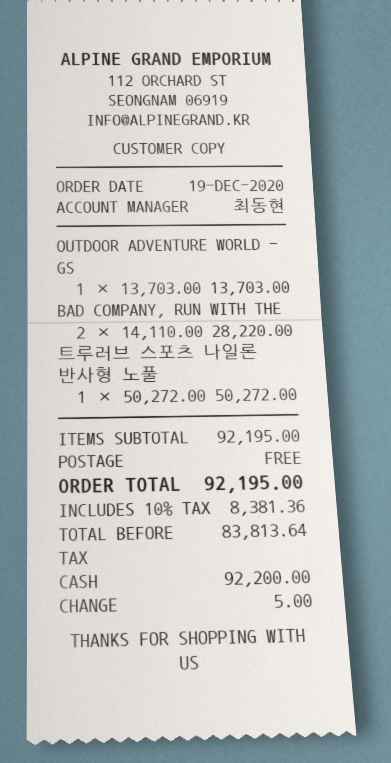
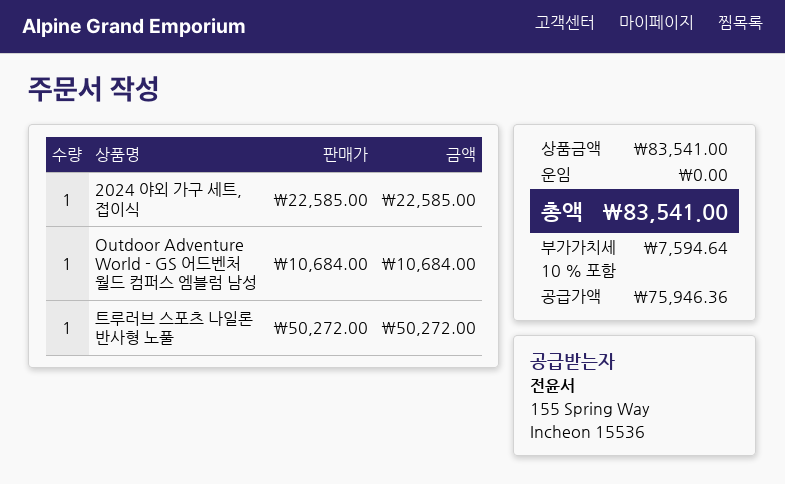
OUTDOOR ADVENTURE WORLD - GS: 1 x 13703.00 = 13703.00 -> 1 x 10684.00 = 10684.00
BAD COMPANY, RUN WITH THE: 2 x 14110.00 = 28220.00 -> none
2024 야외 가구 세트, 접이식: none -> 1 x 22585.00 = 22585.00
subtotal: 92195.00 -> 83541.00
net: 83813.64 -> 75946.36
tax: 10% = 8381.36 -> 10% = 7594.64
total: 92195.00 -> 83541.00

